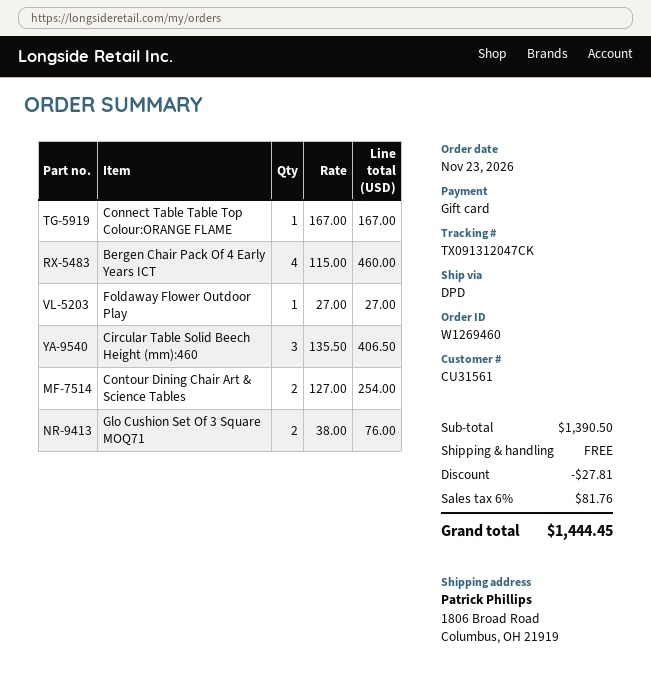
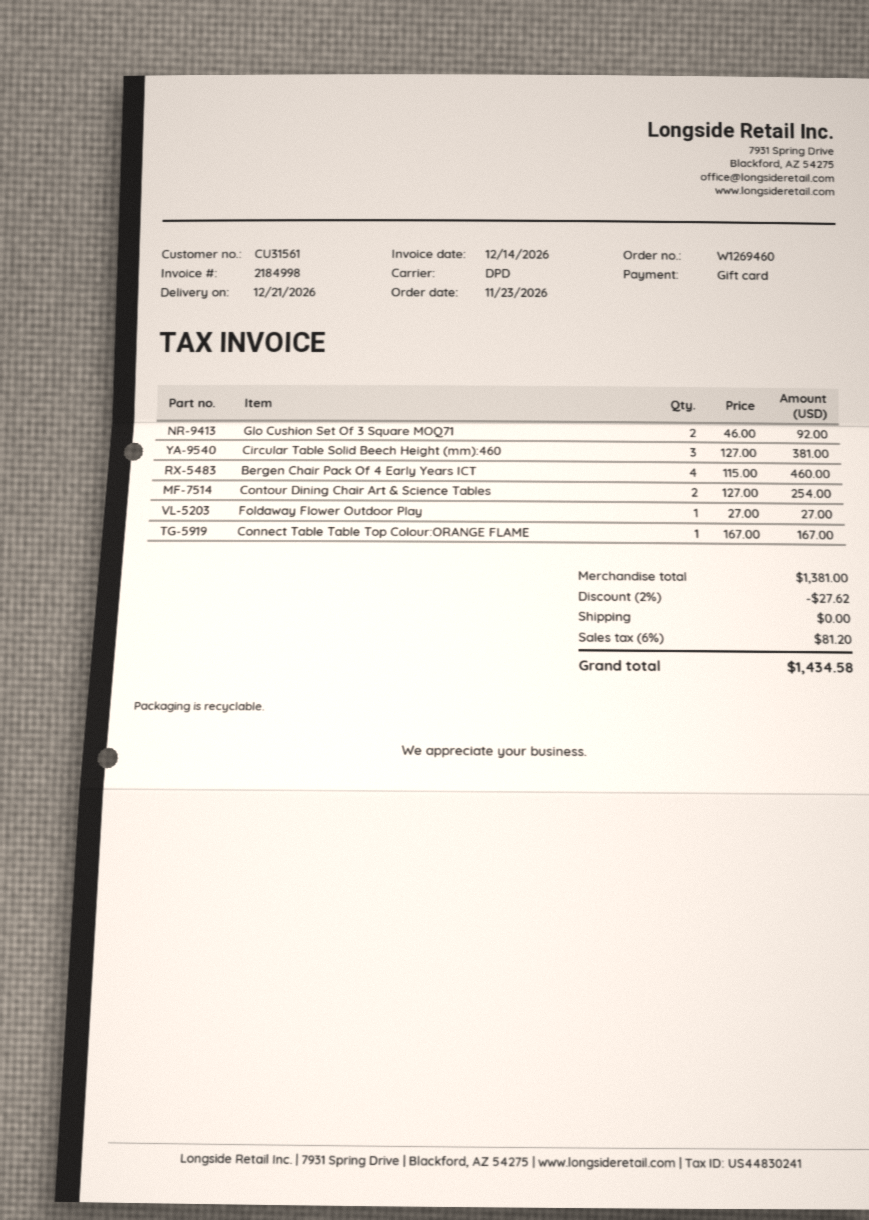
Circular Table Solid Beech Height (mm):460: 3 x 135.50 = 406.50 -> 3 x 127.00 = 381.00
Glo Cushion Set Of 3 Square MOQ71: 2 x 38.00 = 76.00 -> 2 x 46.00 = 92.00
subtotal: 1390.50 -> 1381.00
discount: 27.81 -> 27.62
tax: 6% = 81.76 -> 6% = 81.20
total: 1444.45 -> 1434.58

